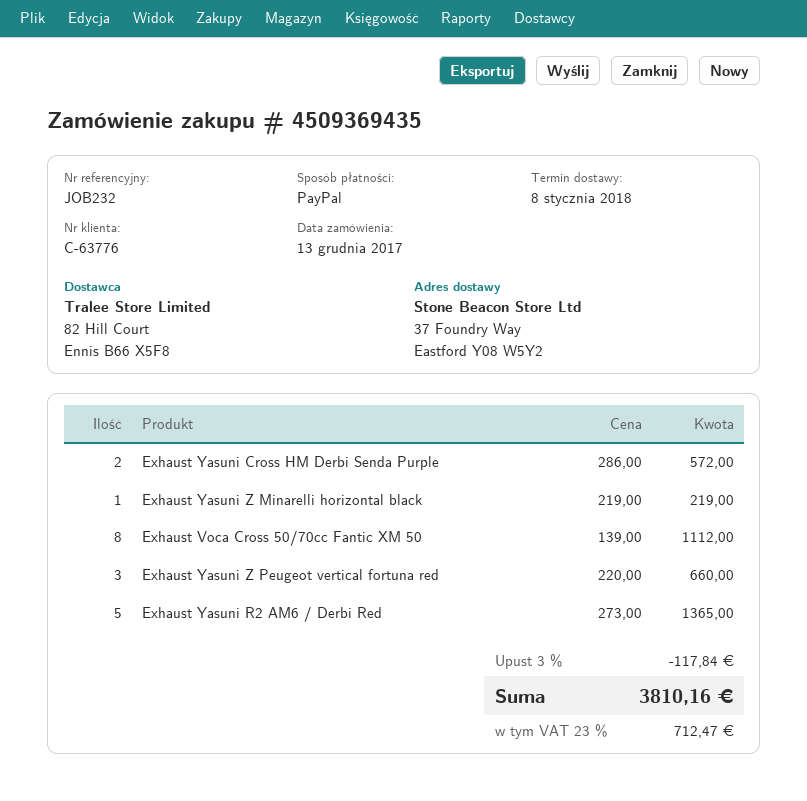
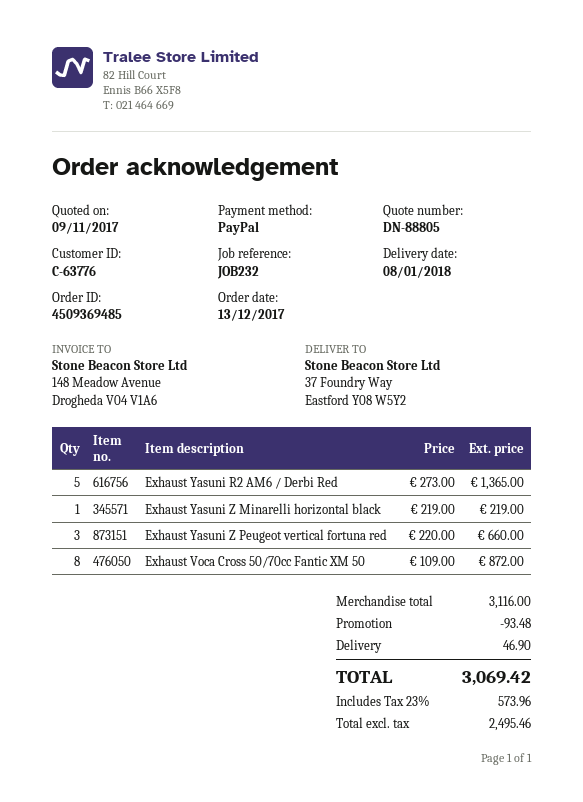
order number: 4509369435 -> 4509369485
Exhaust Yasuni Cross HM Derbi Senda Purple: 2 x 286.00 = 572.00 -> none
Exhaust Voca Cross 50/70cc Fantic XM 50: 8 x 139.00 = 1112.00 -> 8 x 109.00 = 872.00
discount: 117.84 -> 93.48
shipping: none -> 46.90
tax: 23% = 712.47 -> 23% = 573.96
total: 3810.16 -> 3069.42

